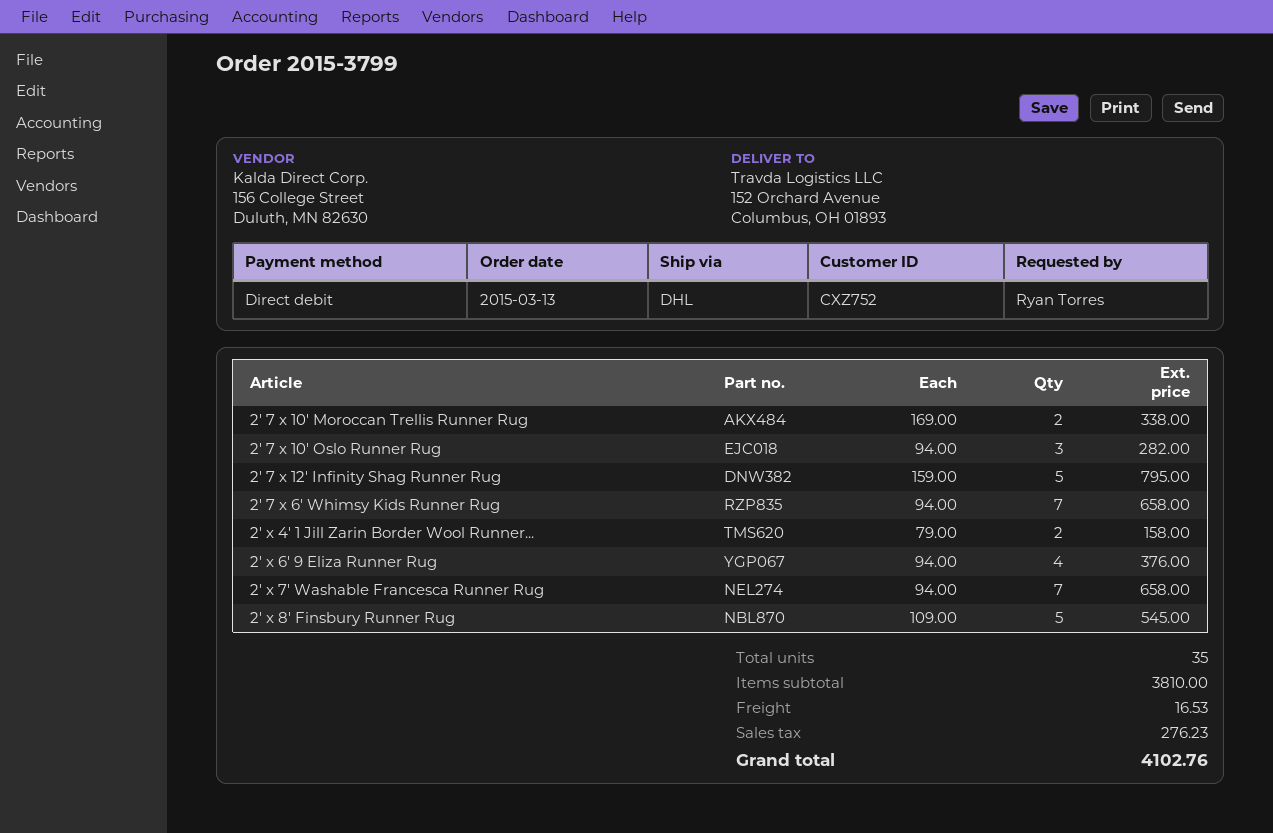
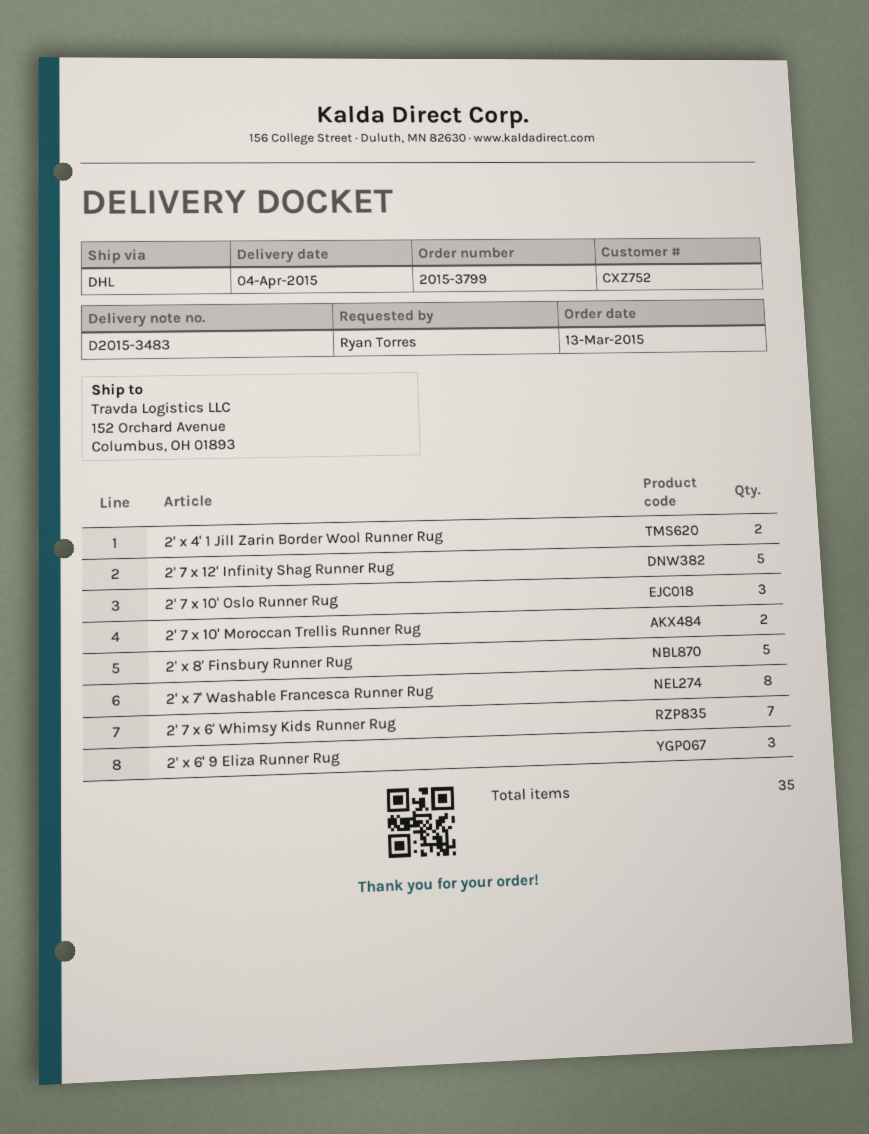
2' x 6' 9 Eliza Runner Rug: 4 -> 3
2' x 7' Washable Francesca Runner Rug: 7 -> 8

